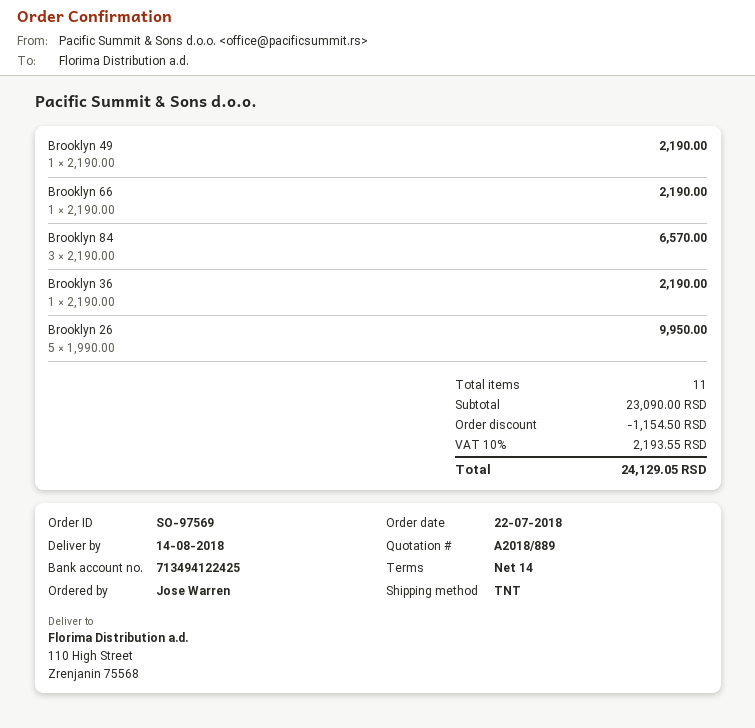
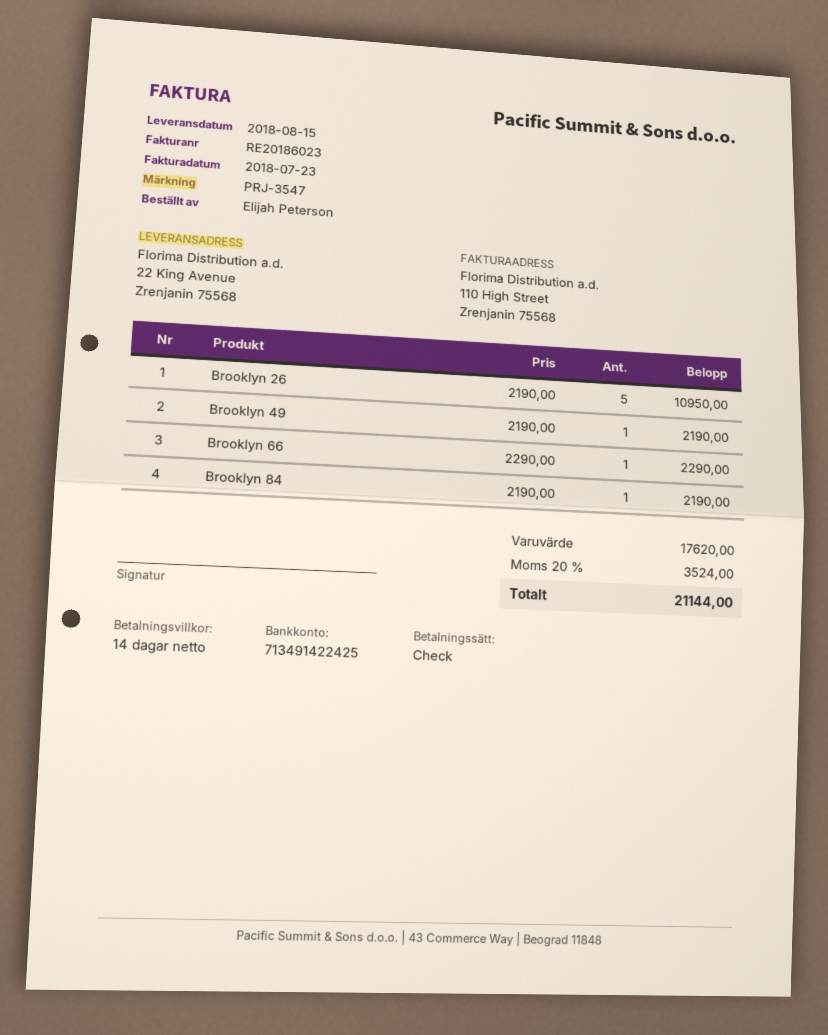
delivery date: 2018-08-14 -> 2018-08-15
ordered by: Jose Warren -> Elijah Peterson
bank account: 713494122425 -> 713491422425
ship to: 110 High Street, Zrenjanin 75568 -> 22 King Avenue, Zrenjanin 75568
Brooklyn 66: 1 x 2190.00 = 2190.00 -> 1 x 2290.00 = 2290.00
Brooklyn 84: 3 x 2190.00 = 6570.00 -> 1 x 2190.00 = 2190.00
Brooklyn 36: 1 x 2190.00 = 2190.00 -> none
Brooklyn 26: 5 x 1990.00 = 9950.00 -> 5 x 2190.00 = 10950.00
subtotal: 23090.00 -> 17620.00
discount: 1154.50 -> none
tax: 10% = 2193.55 -> 20% = 3524.00
total: 24129.05 -> 21144.00

